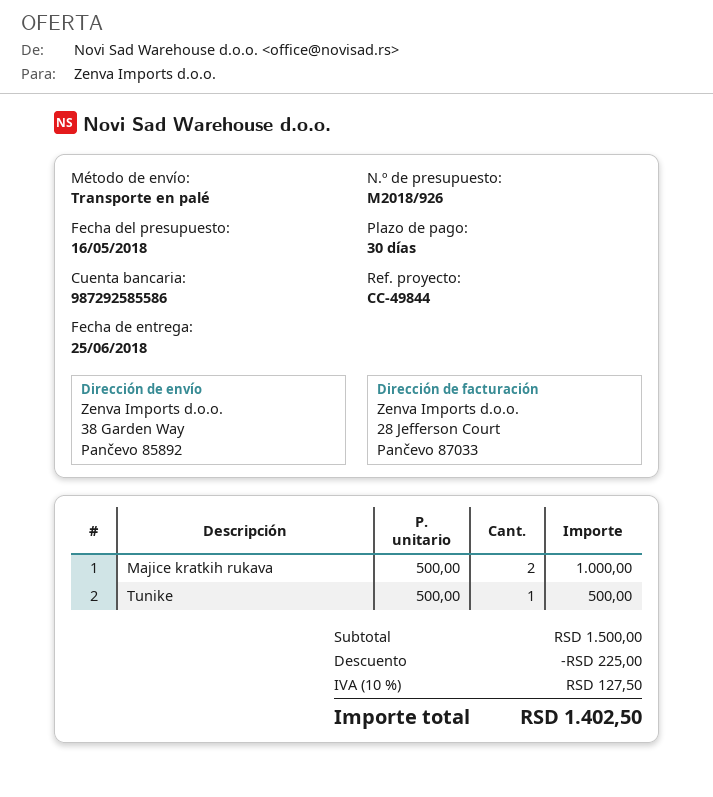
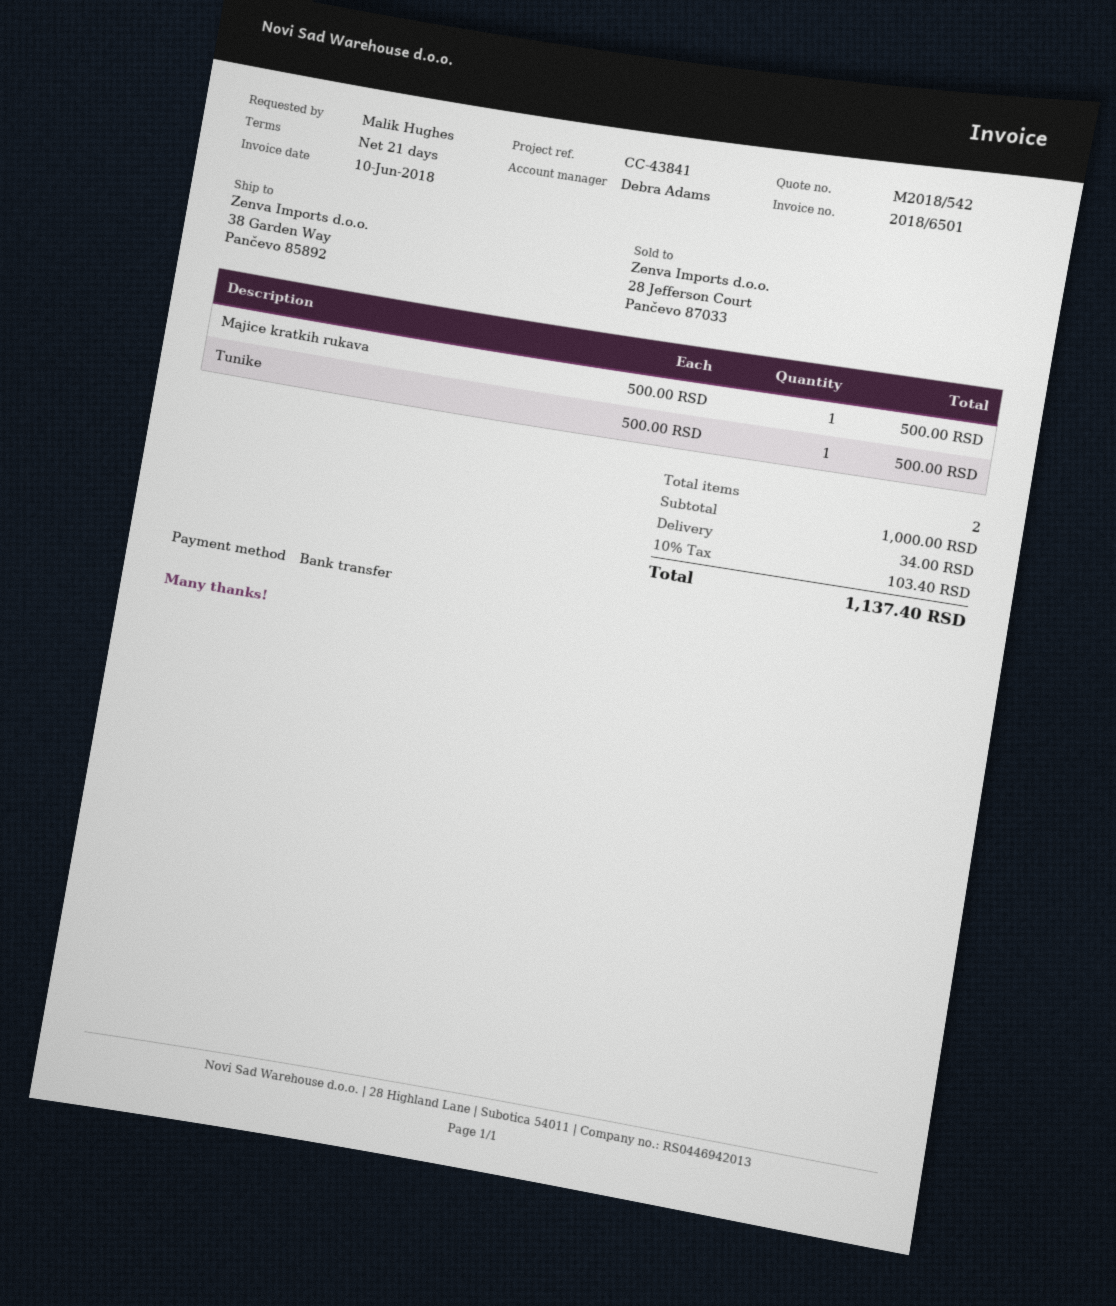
quote number: M2018/926 -> M2018/542
payment terms: 30 days -> 21 days
reference: CC-49844 -> CC-43841
Majice kratkih rukava: 2 x 500.00 = 1000.00 -> 1 x 500.00 = 500.00
subtotal: 1500.00 -> 1000.00
discount: 225.00 -> none
shipping: none -> 34.00
tax: 10% = 127.50 -> 10% = 103.40
total: 1402.50 -> 1137.40

